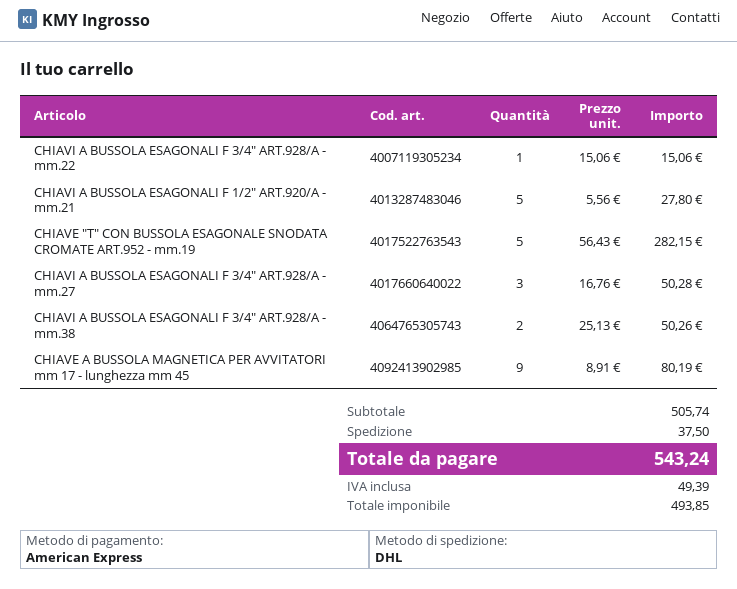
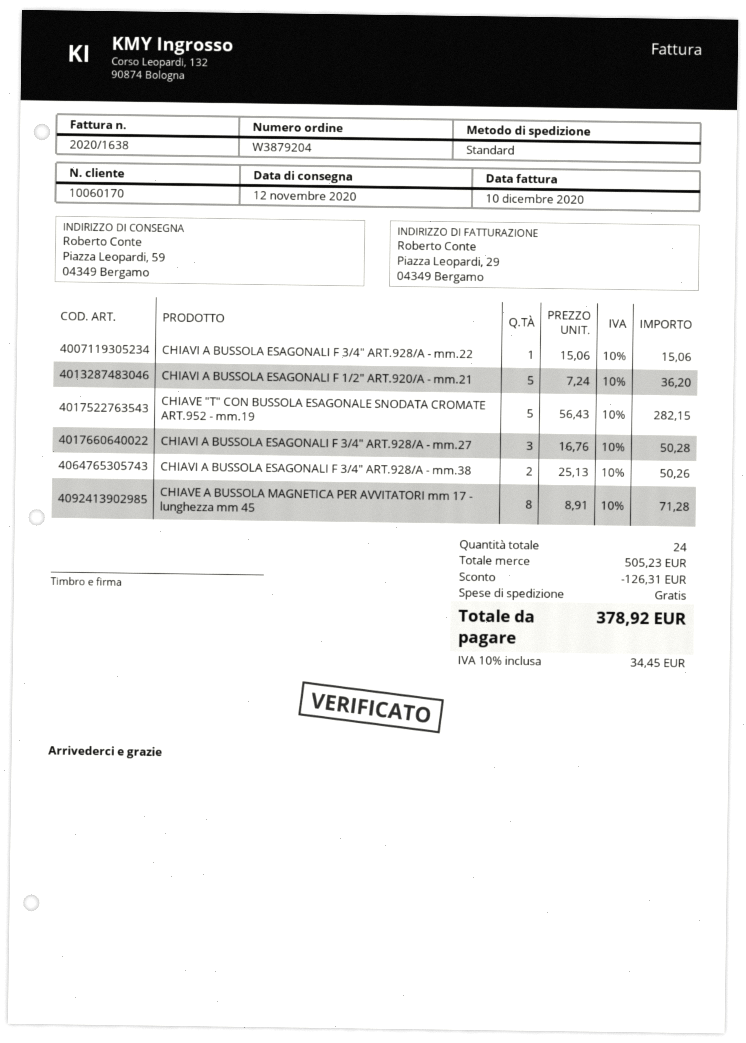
shipping method: DHL -> standard
CHIAVI A BUSSOLA ESAGONALI F 1/2" ART.920/A - mm.21: 5 x 5.56 = 27.80 -> 5 x 7.24 = 36.20
CHIAVE A BUSSOLA MAGNETICA PER AVVITATORI mm 17 - lunghezza mm 45: 9 x 8.91 = 80.19 -> 8 x 8.91 = 71.28
subtotal: 505.74 -> 505.23
discount: none -> 126.31
shipping: 37.50 -> 0.00
tax: 49.39 -> 34.45
total: 543.24 -> 378.92

